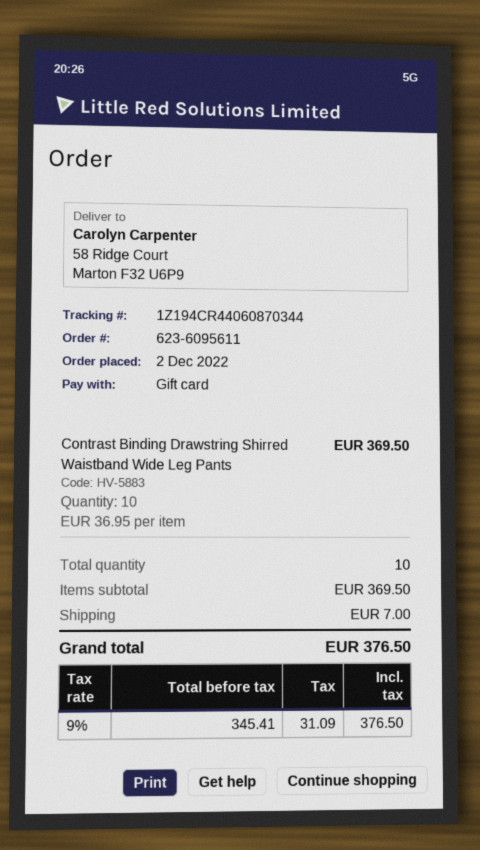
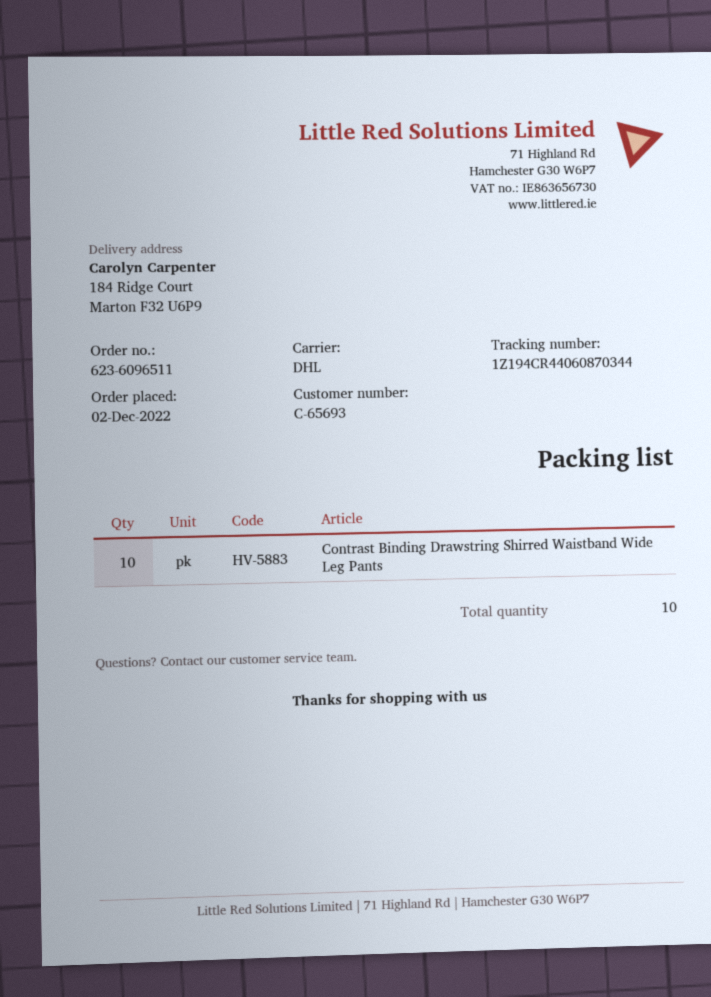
order number: 623-6095611 -> 623-6096511
ship to: 58 Ridge Court, Marton F32 U6P9 -> 184 Ridge Court, Marton F32 U6P9

